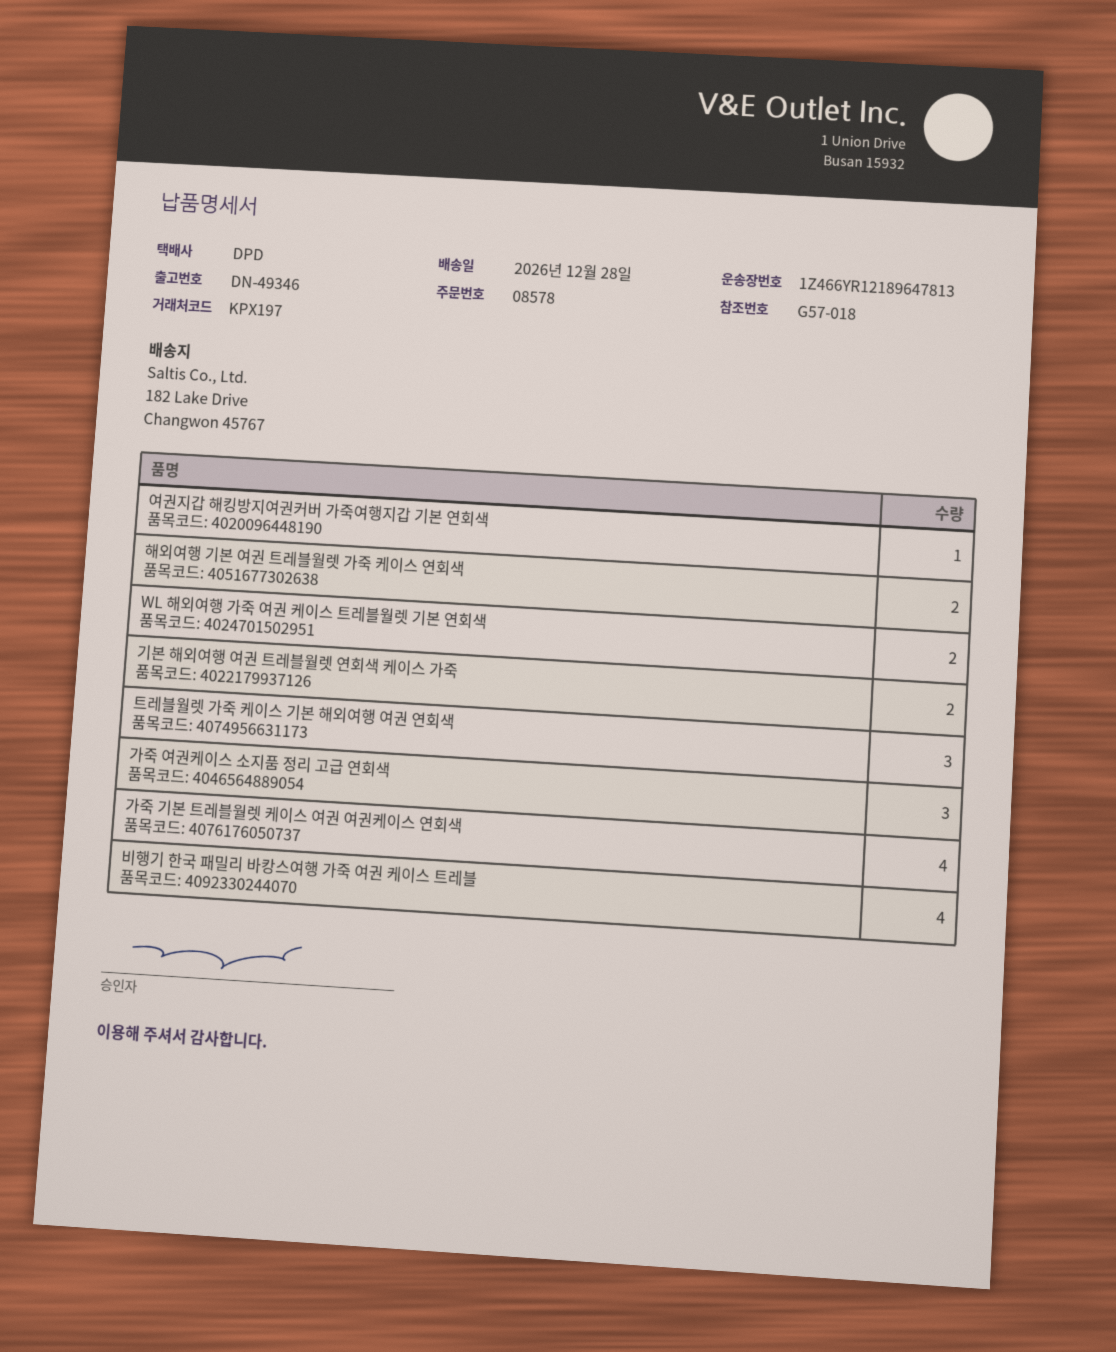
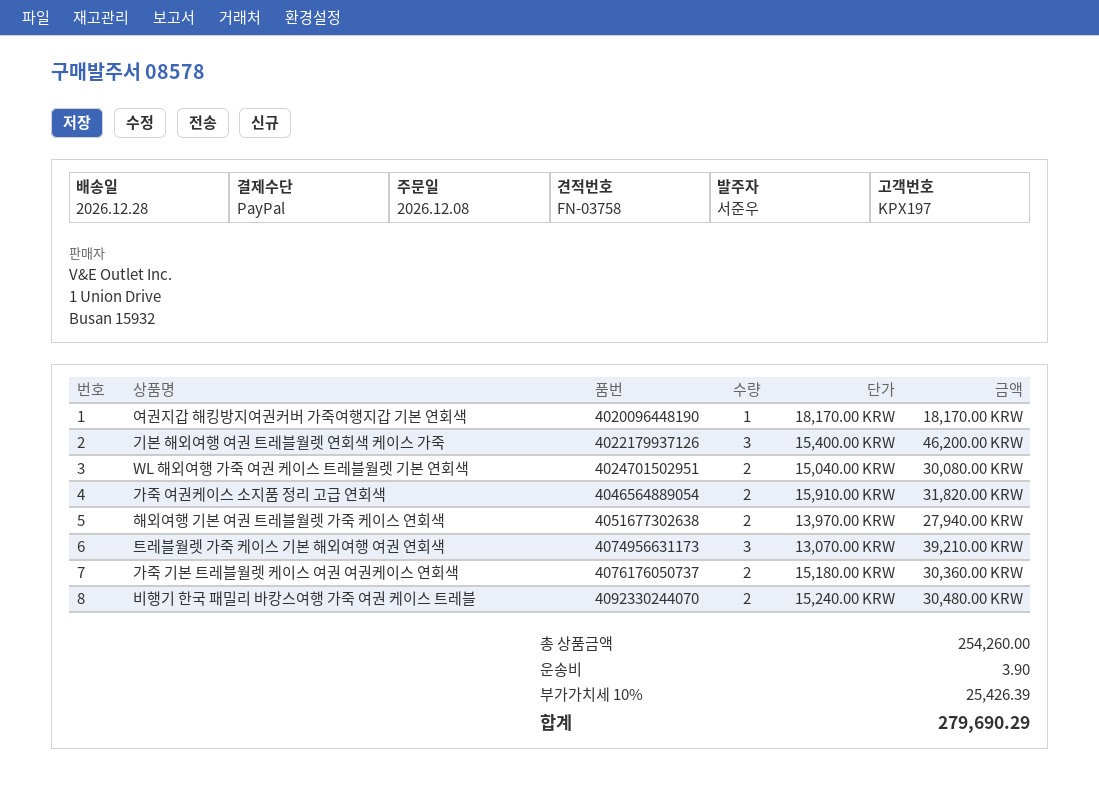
기본 해외여행 여권 트레블월렛 연회색 케이스 가죽: 2 -> 3
가죽 여권케이스 소지품 정리 고급 연회색: 3 -> 2
가죽 기본 트레블월렛 케이스 여권 여권케이스 연회색: 4 -> 2
비행기 한국 패밀리 바캉스여행 가죽 여권 케이스 트레블: 4 -> 2

